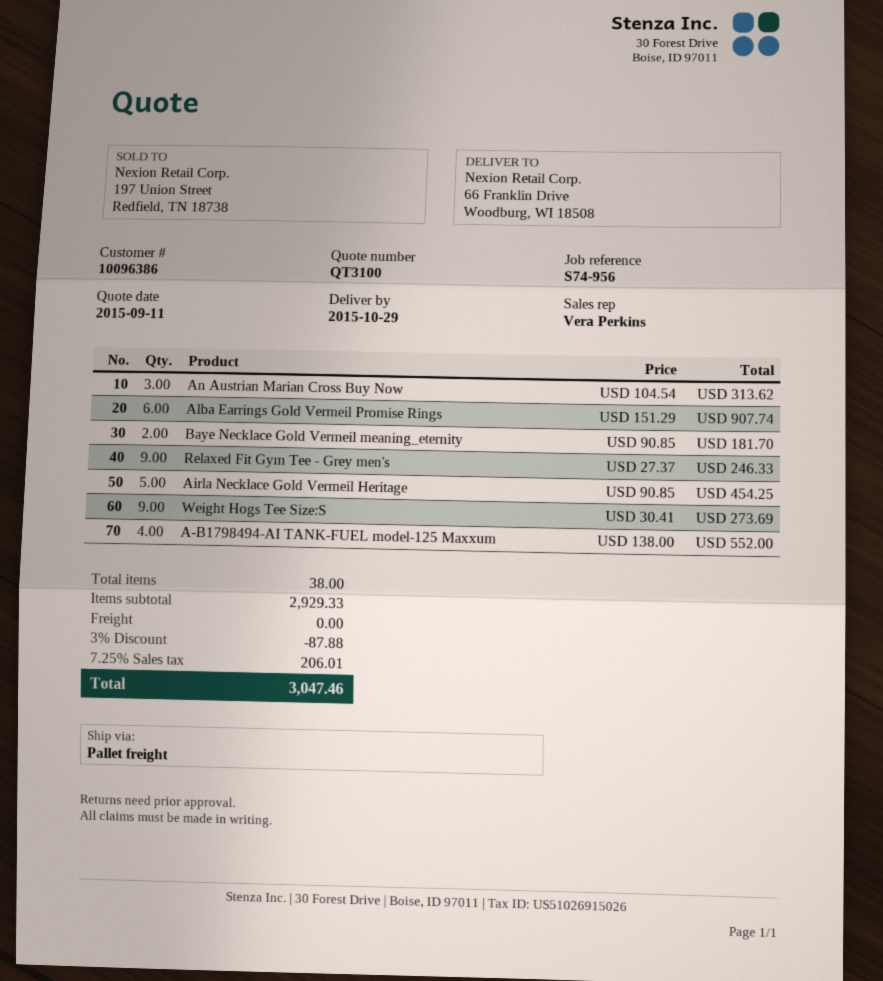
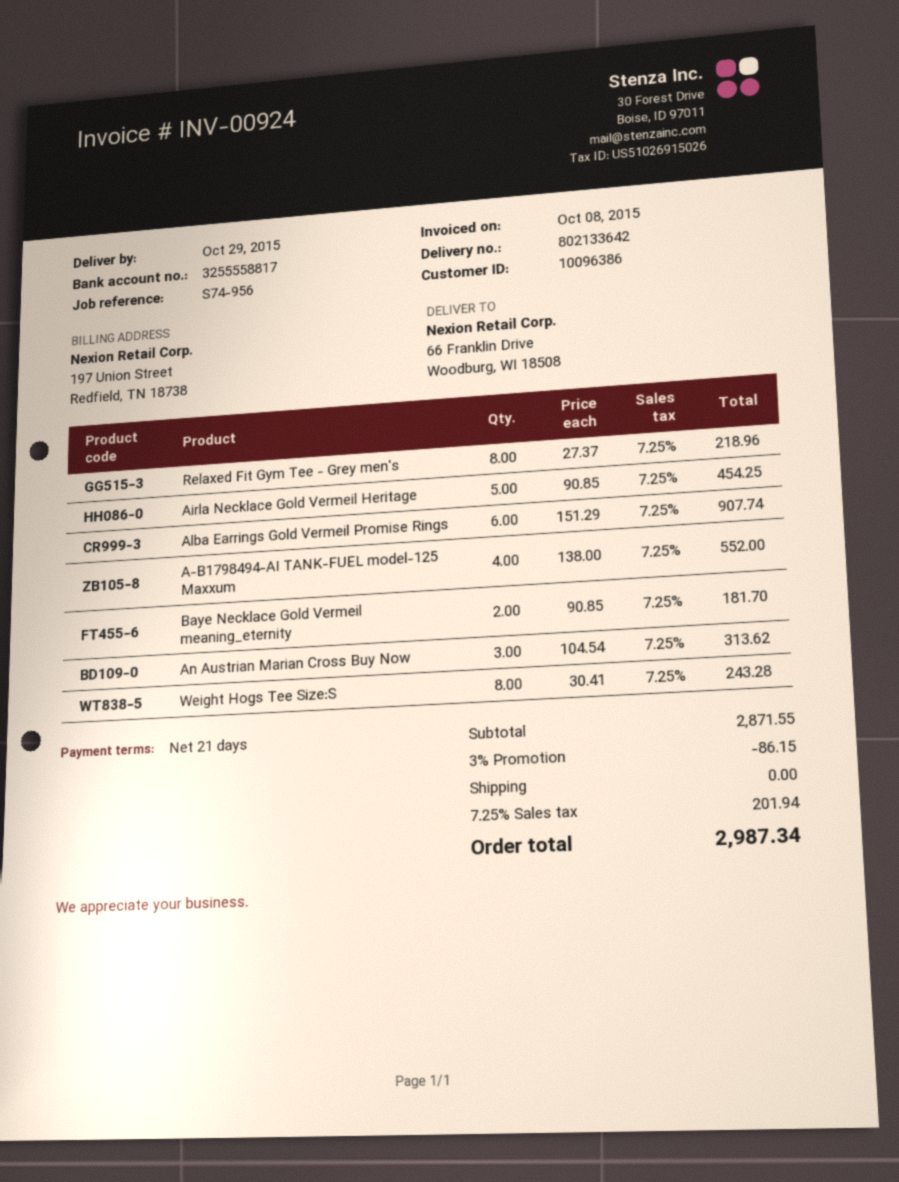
Relaxed Fit Gym Tee - Grey men's: 9 x 27.37 = 246.33 -> 8 x 27.37 = 218.96
Weight Hogs Tee Size:S: 9 x 30.41 = 273.69 -> 8 x 30.41 = 243.28
subtotal: 2929.33 -> 2871.55
discount: 3% = 87.88 -> 3% = 86.15
tax: 7.25% = 206.01 -> 7.25% = 201.94
total: 3047.46 -> 2987.34

